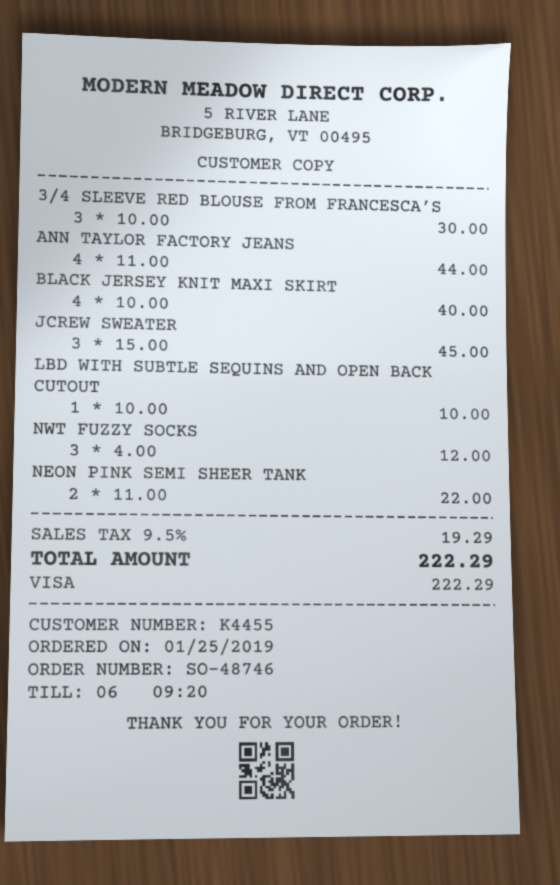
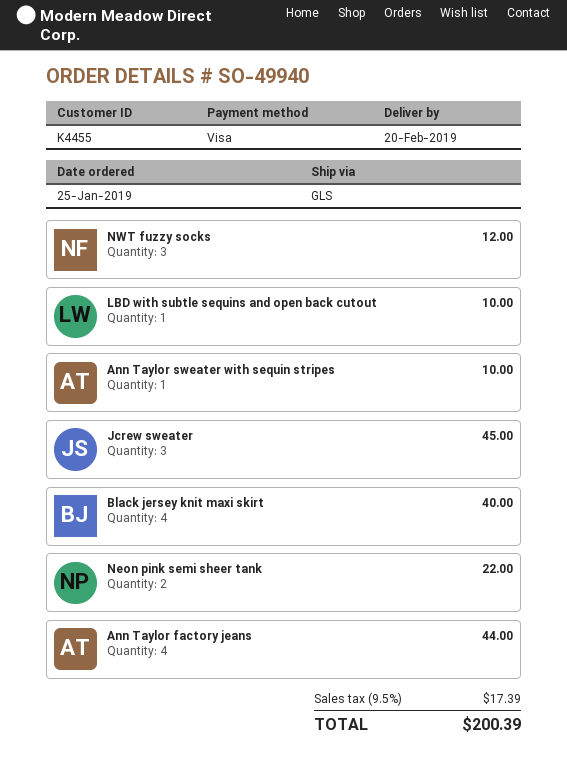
order number: SO-48746 -> SO-49940
3/4 SLEEVE RED BLOUSE FROM FRANCESCA’S: 3 for 30.00 -> none
Ann Taylor sweater with sequin stripes: none -> 1 for 10.00
tax: 9.5% = 19.29 -> 9.5% = 17.39
total: 222.29 -> 200.39

